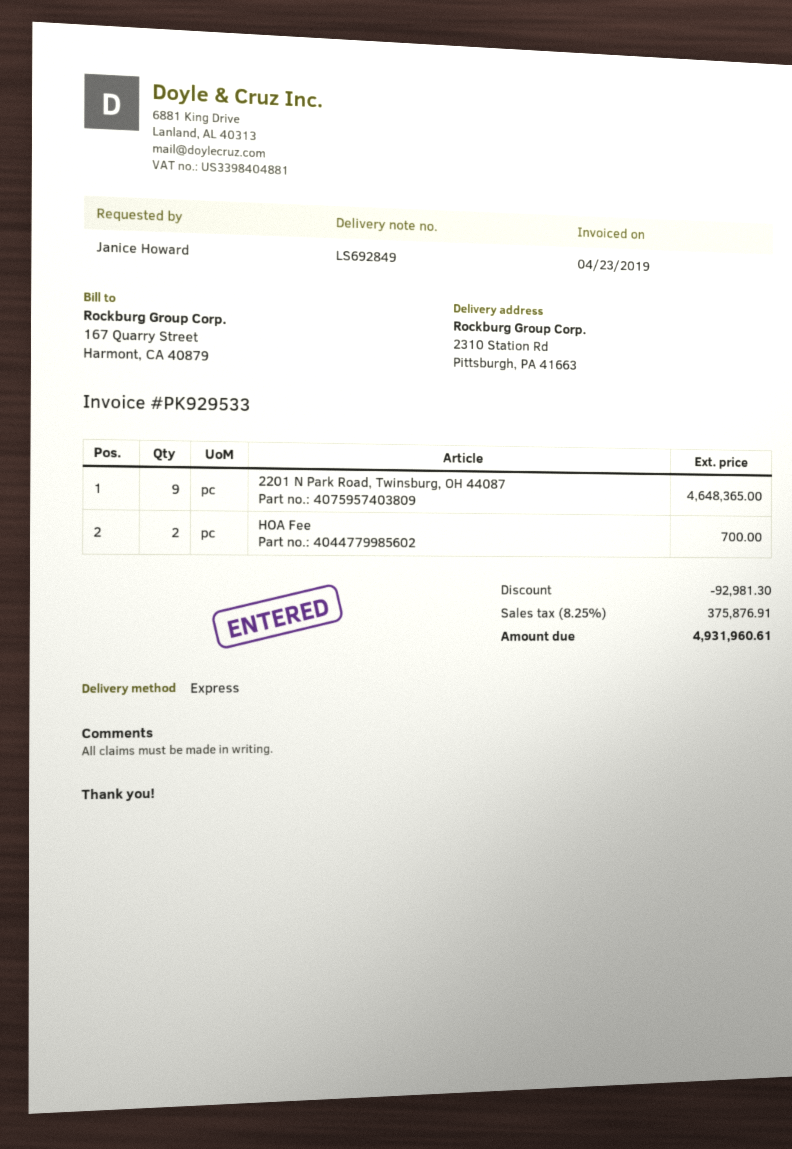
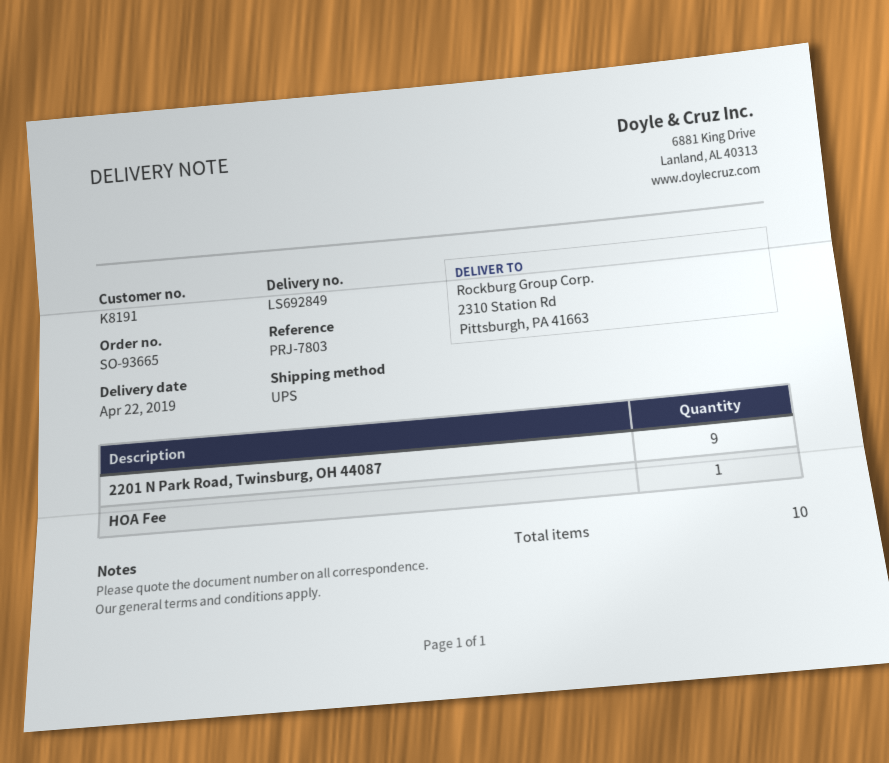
shipping method: express -> UPS
HOA Fee: 2 -> 1

